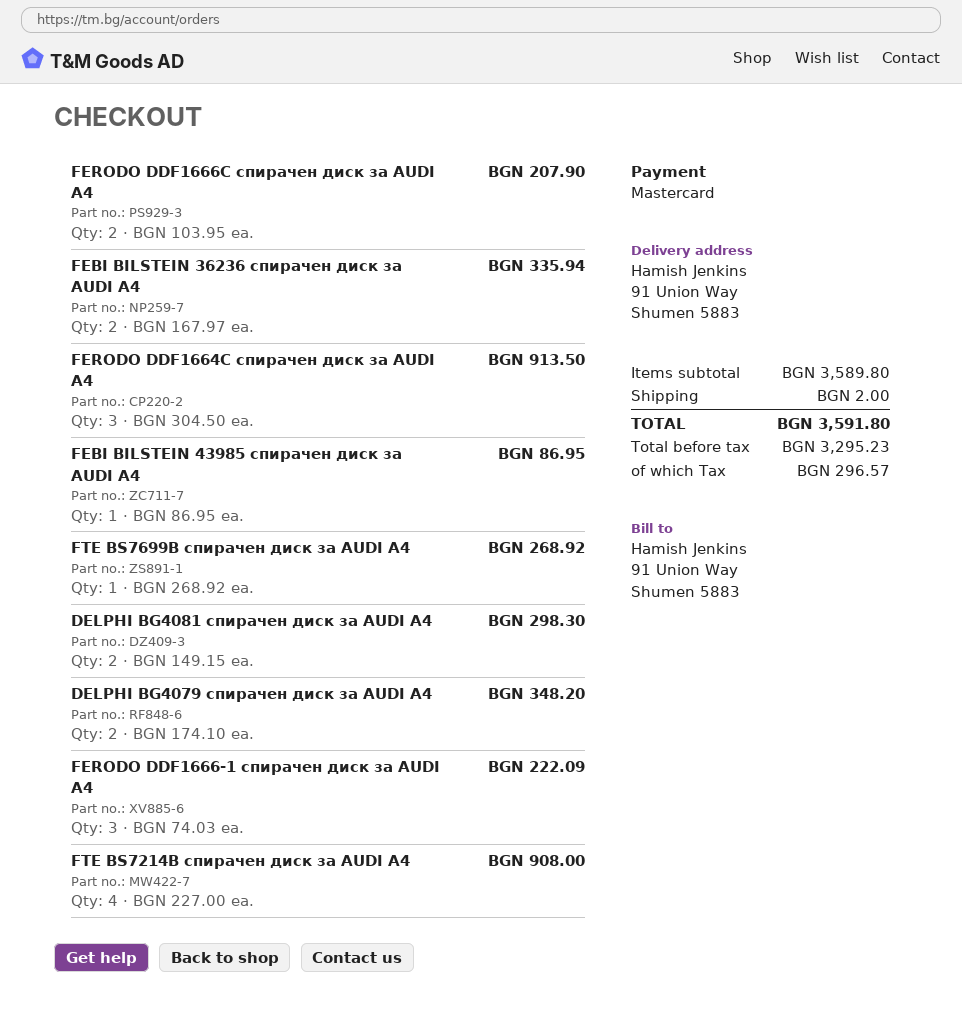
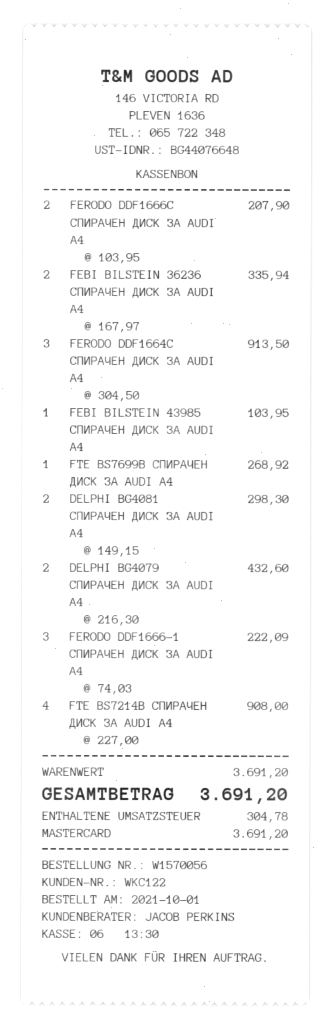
FEBI BILSTEIN 43985 спирачен диск за AUDI A4: 1 x 86.95 = 86.95 -> 1 x 103.95 = 103.95
DELPHI BG4079 спирачен диск за AUDI A4: 2 x 174.10 = 348.20 -> 2 x 216.30 = 432.60
subtotal: 3589.80 -> 3691.20
shipping: 2.00 -> none
tax: 296.57 -> 304.78
total: 3591.80 -> 3691.20

